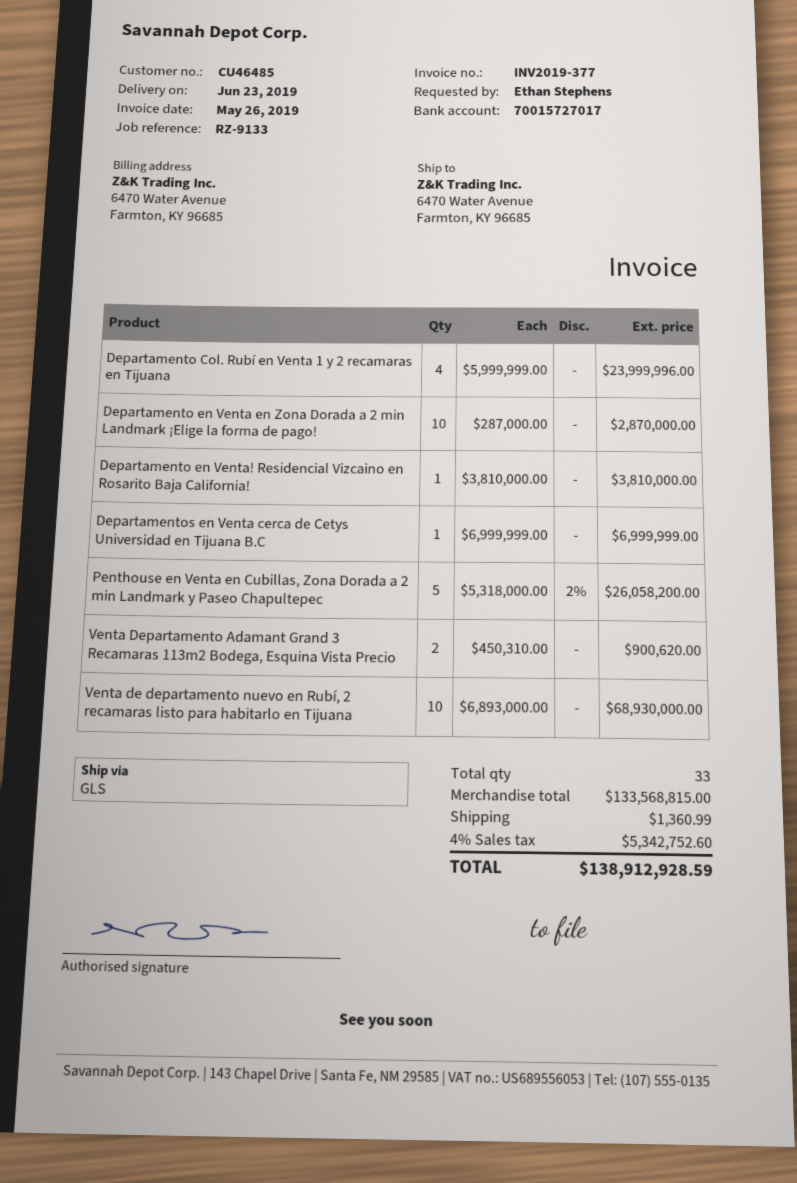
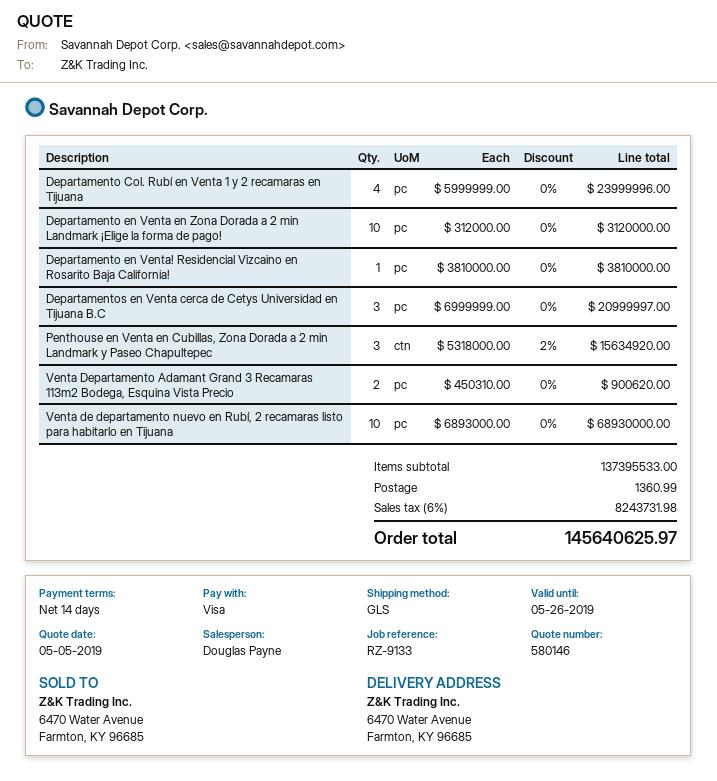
Departamento en Venta en Zona Dorada a 2 min Landmark ¡Elige la forma de pago!: 10 x 287000.00 = 2870000.00 -> 10 x 312000.00 = 3120000.00
Departamentos en Venta cerca de Cetys Universidad en Tijuana B.C: 1 x 6999999.00 = 6999999.00 -> 3 x 6999999.00 = 20999997.00
Penthouse en Venta en Cubillas, Zona Dorada a 2 min Landmark y Paseo Chapultepec: 5 x 5318000.00 - 2% = 26058200.00 -> 3 x 5318000.00 - 2% = 15634920.00
subtotal: 133568815.00 -> 137395533.00
tax: 4% = 5342752.60 -> 6% = 8243731.98
total: 138912928.59 -> 145640625.97

